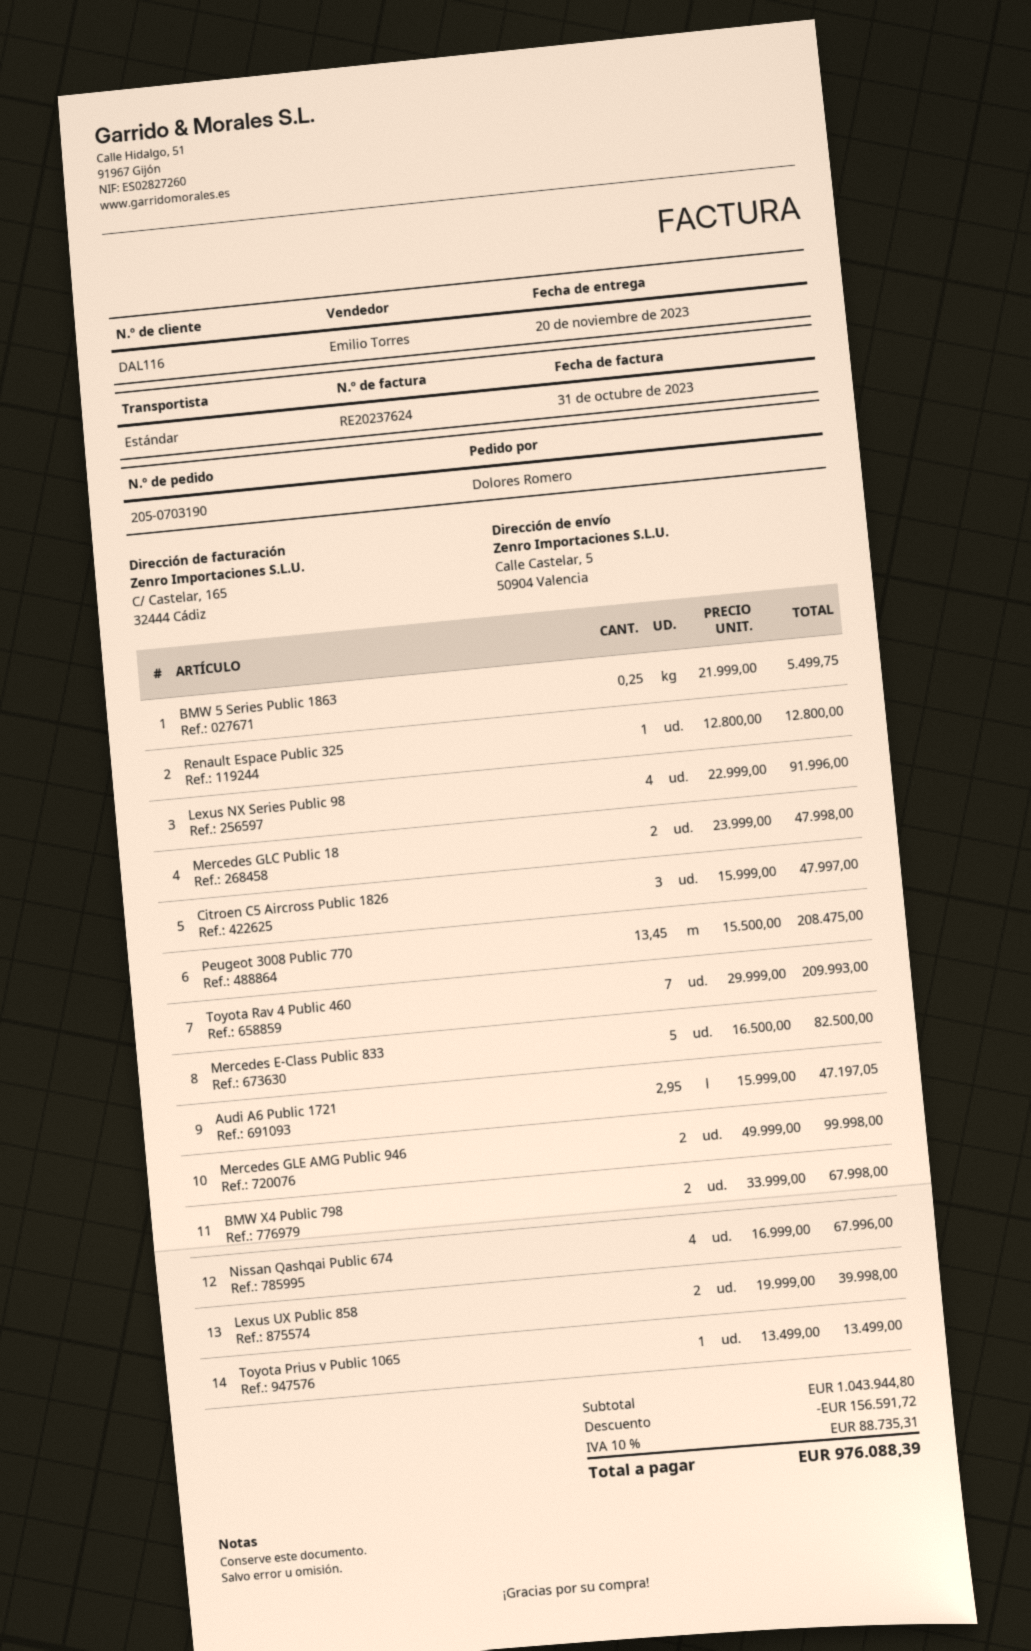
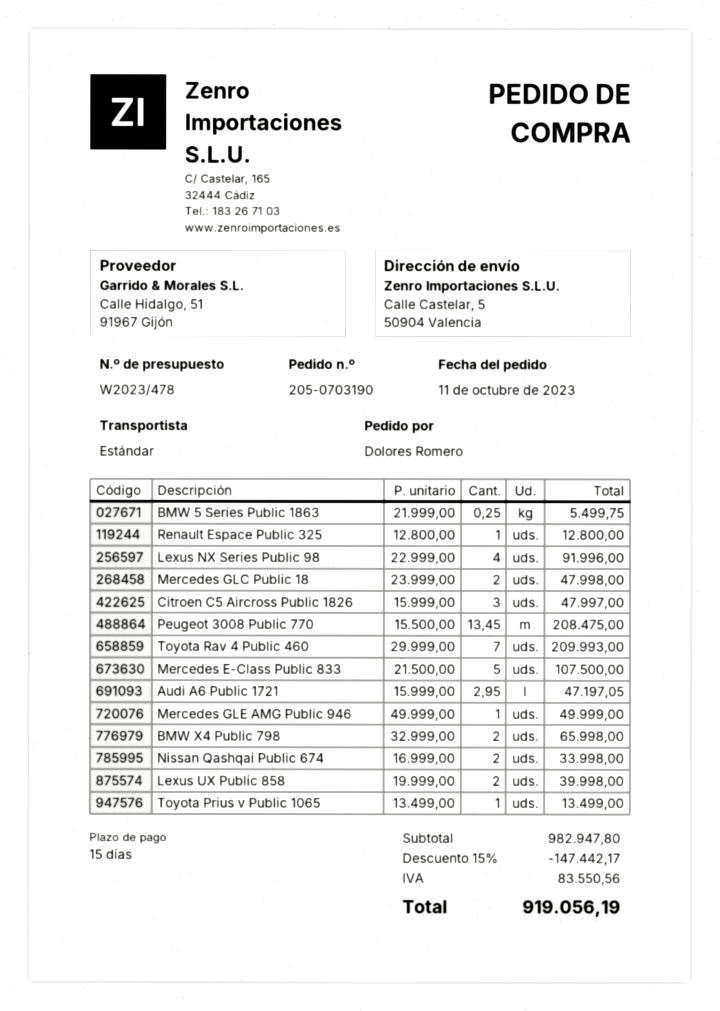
Mercedes E-Class Public 833: 5 x 16500.00 = 82500.00 -> 5 x 21500.00 = 107500.00
Mercedes GLE AMG Public 946: 2 x 49999.00 = 99998.00 -> 1 x 49999.00 = 49999.00
BMW X4 Public 798: 2 x 33999.00 = 67998.00 -> 2 x 32999.00 = 65998.00
Nissan Qashqai Public 674: 4 x 16999.00 = 67996.00 -> 2 x 16999.00 = 33998.00
subtotal: 1043944.80 -> 982947.80
discount: 156591.72 -> 147442.17
tax: 88735.31 -> 83550.56
total: 976088.39 -> 919056.19

